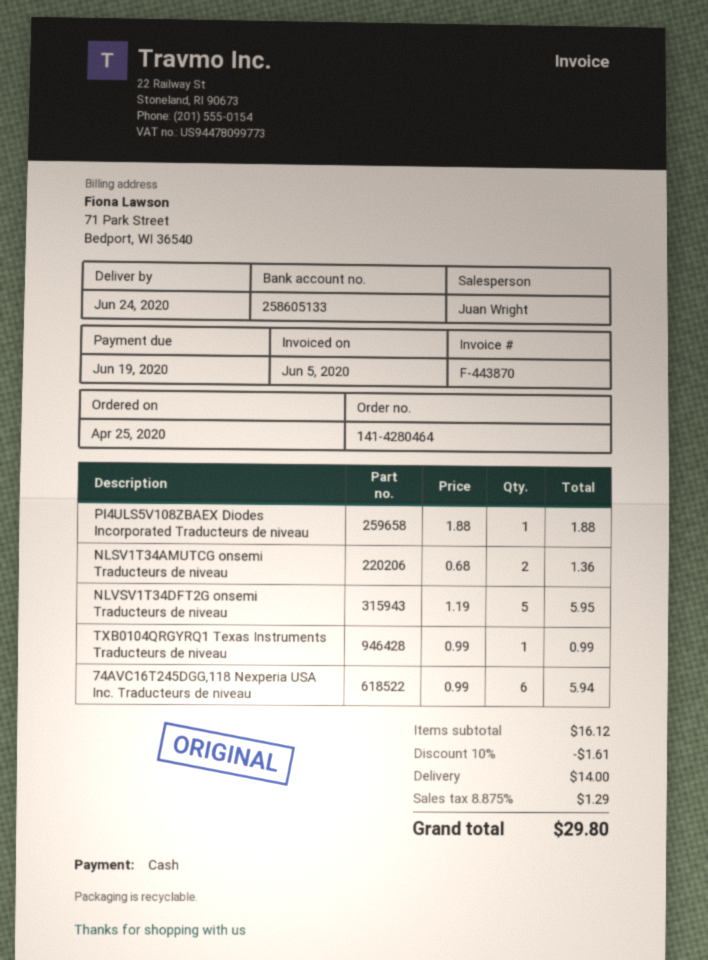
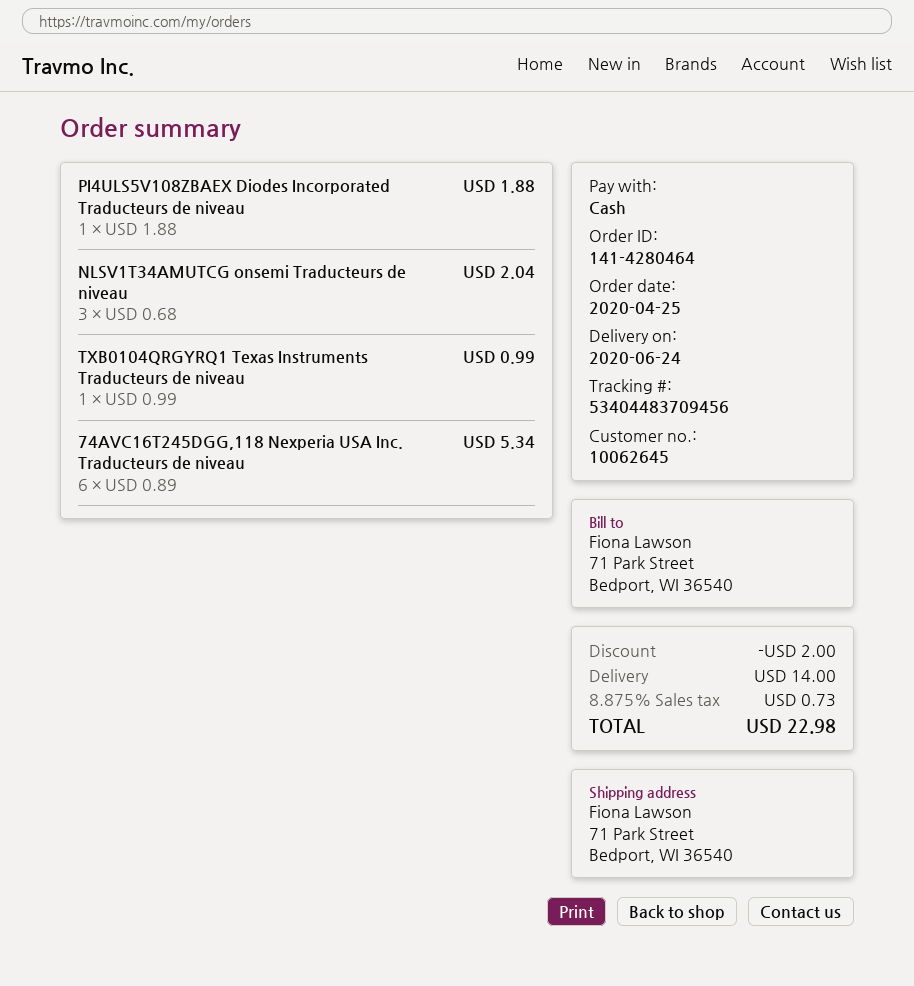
NLSV1T34AMUTCG onsemi Traducteurs de niveau: 2 x 0.68 = 1.36 -> 3 x 0.68 = 2.04
NLVSV1T34DFT2G onsemi Traducteurs de niveau: 5 x 1.19 = 5.95 -> none
74AVC16T245DGG,118 Nexperia USA Inc. Traducteurs de niveau: 6 x 0.99 = 5.94 -> 6 x 0.89 = 5.34
discount: 1.61 -> 2.00
tax: 8.875% = 1.29 -> 8.875% = 0.73
total: 29.80 -> 22.98

